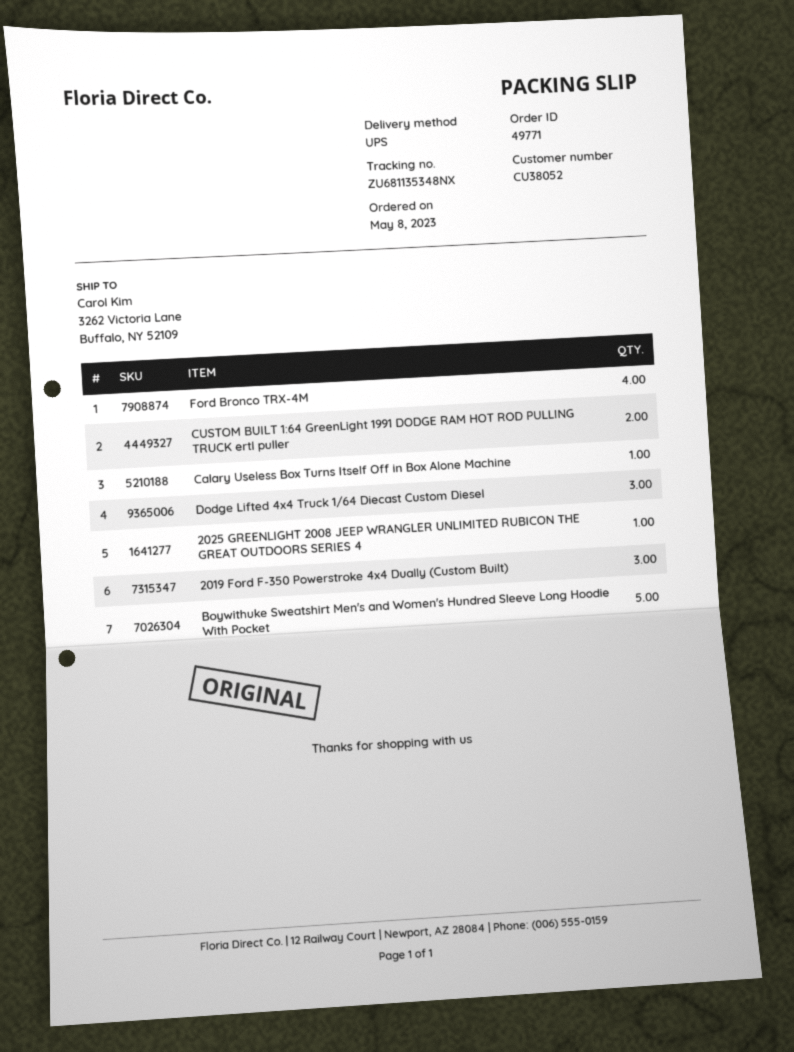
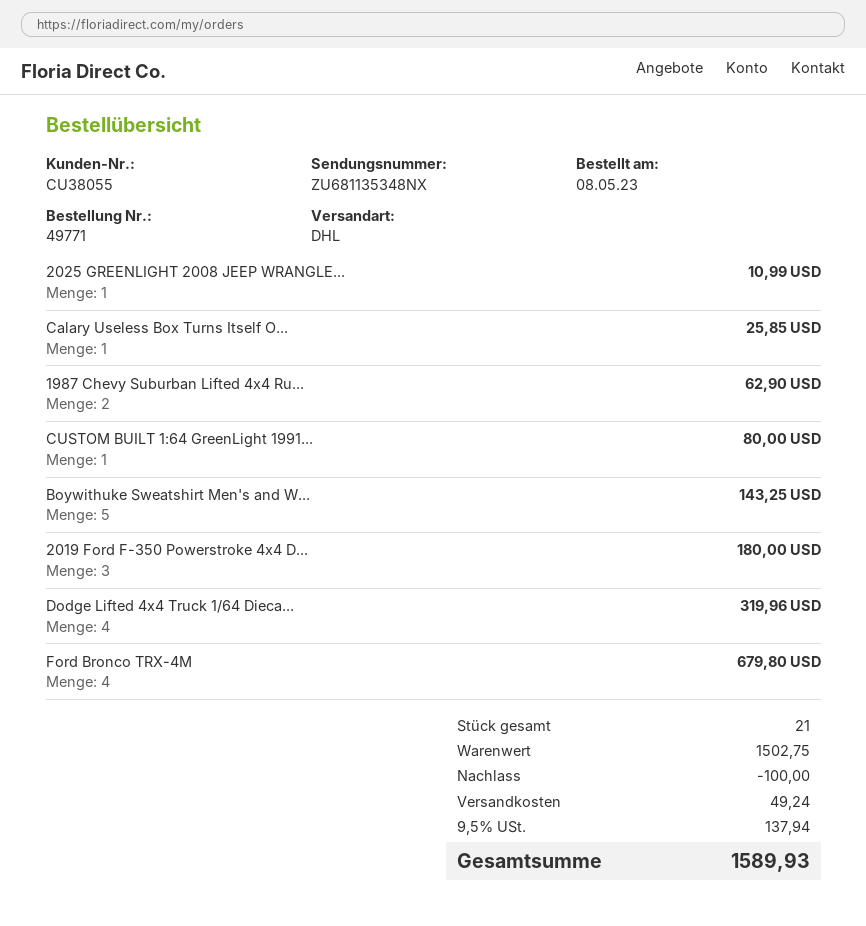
customer number: CU38052 -> CU38055
shipping method: UPS -> DHL
CUSTOM BUILT 1:64 GreenLight 1991 DODGE RAM HOT ROD PULLING TRUCK ertl puller: 2 -> 1
Dodge Lifted 4x4 Truck 1/64 Diecast Custom Diesel: 3 -> 4
1987 Chevy Suburban Lifted 4x4 Ru...: none -> 2

